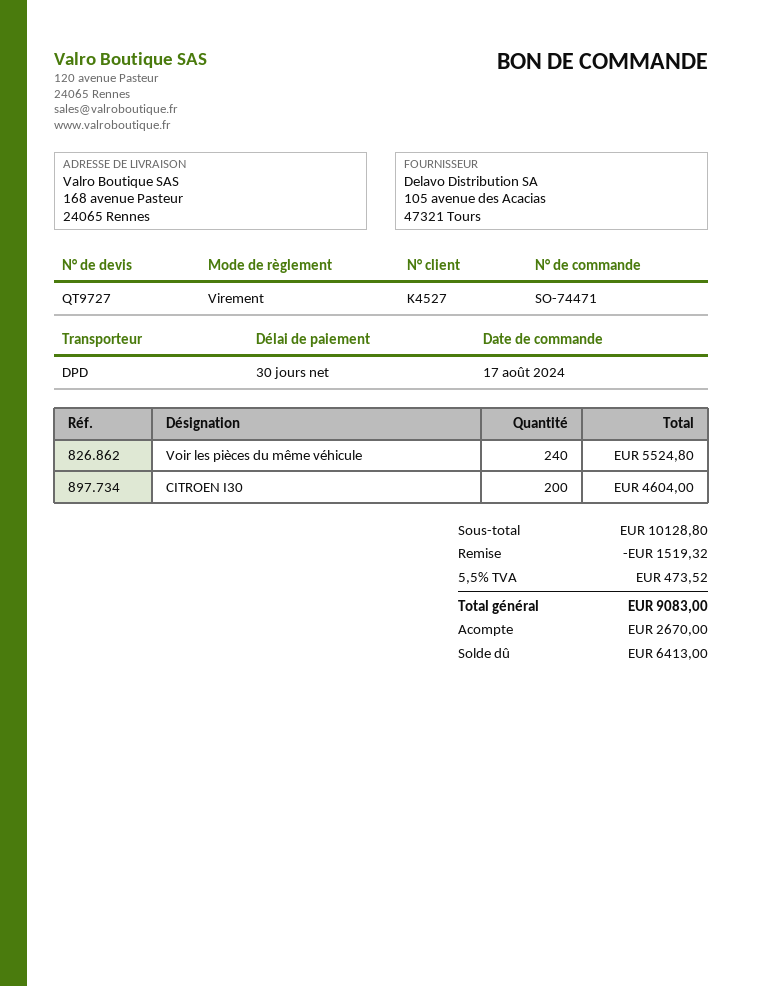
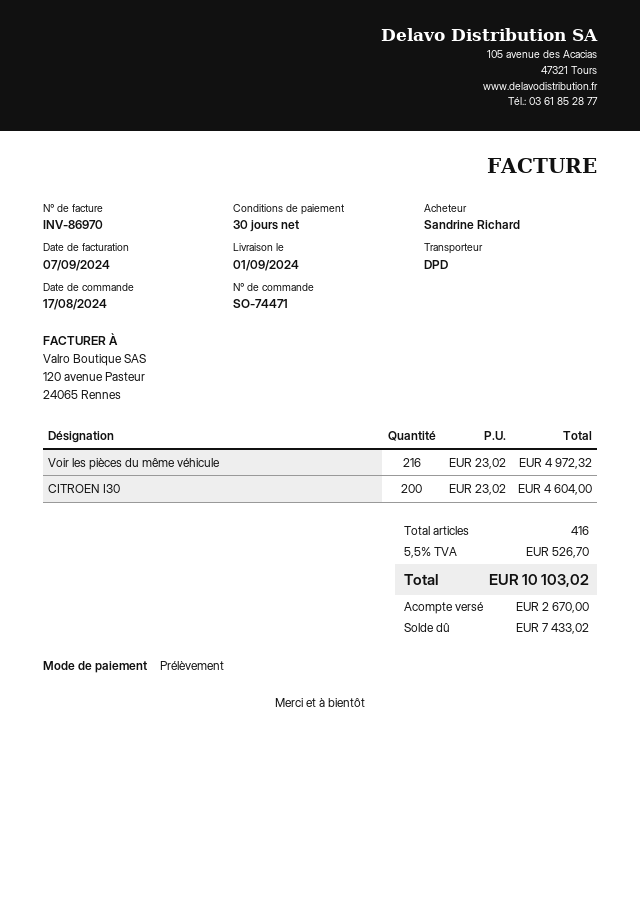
payment method: bank transfer -> direct debit
Voir les pièces du même véhicule: 240 for 5524.80 -> 216 for 4972.32
discount: 1519.32 -> none
tax: 5.5% = 473.52 -> 5.5% = 526.70
total: 9083.00 -> 10103.02
balance: 6413.00 -> 7433.02

